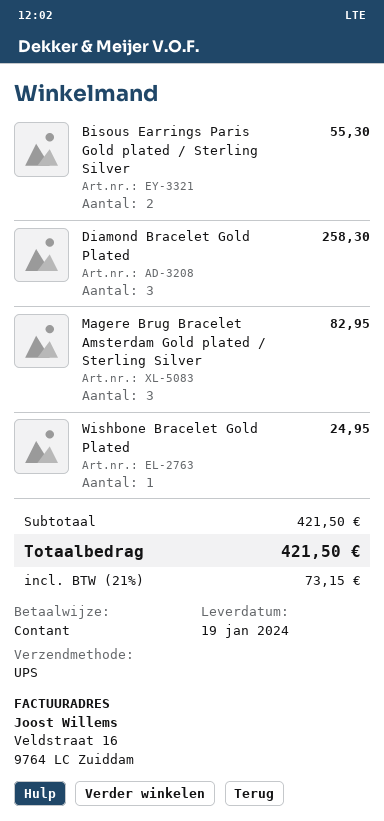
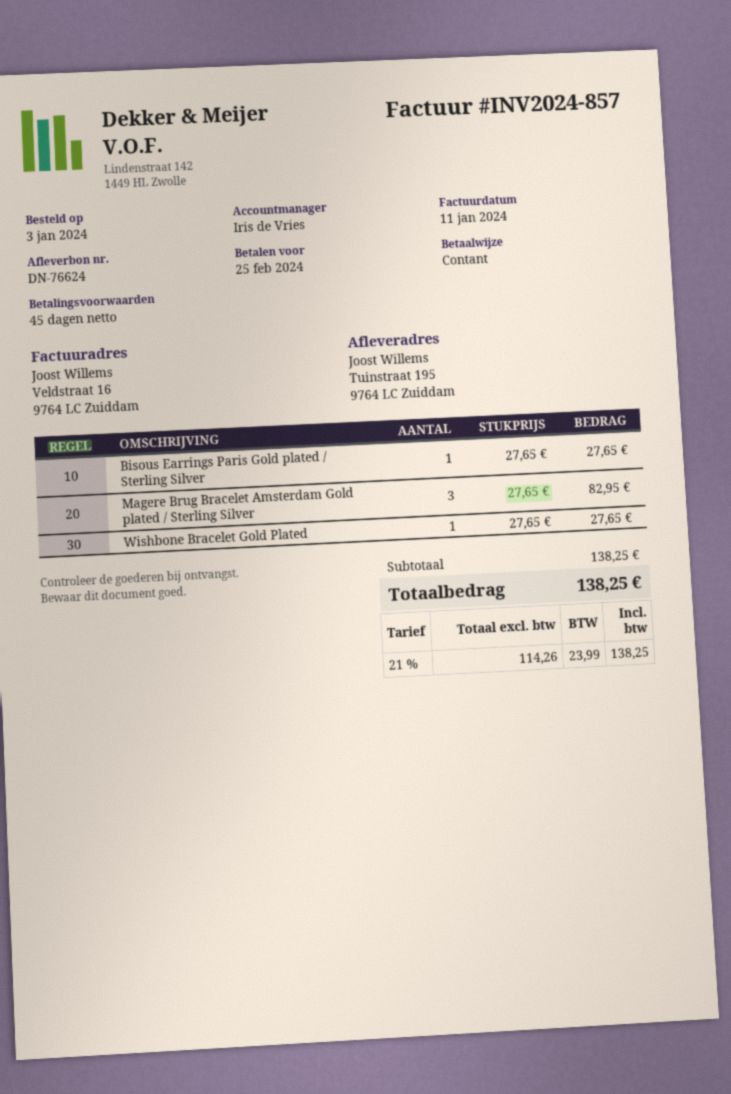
Bisous Earrings Paris Gold plated / Sterling Silver: 2 for 55.30 -> 1 for 27.65
Diamond Bracelet Gold Plated: 3 for 258.30 -> none
Wishbone Bracelet Gold Plated: 1 for 24.95 -> 1 for 27.65
subtotal: 421.50 -> 138.25
tax: 21% = 73.15 -> 21% = 23.99
total: 421.50 -> 138.25

